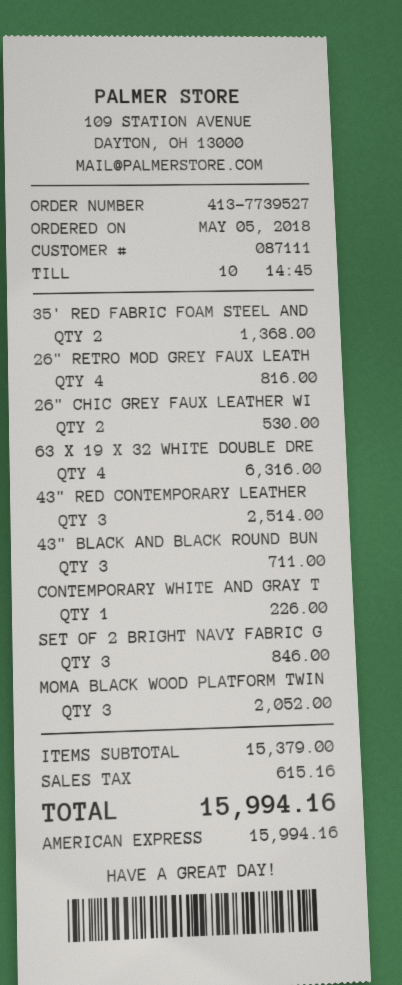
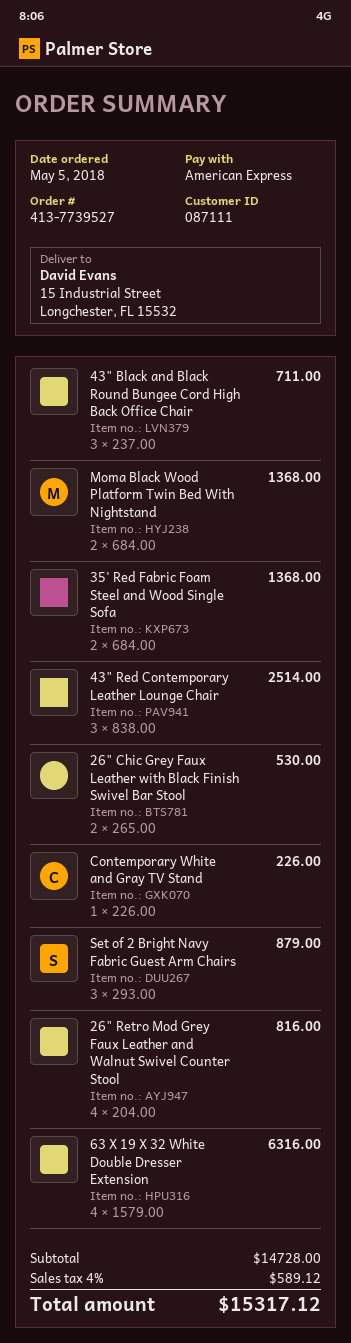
SET OF 2 BRIGHT NAVY FABRIC G: 3 for 846.00 -> 3 for 879.00
MOMA BLACK WOOD PLATFORM TWIN: 3 for 2052.00 -> 2 for 1368.00
subtotal: 15379.00 -> 14728.00
tax: 615.16 -> 589.12
total: 15994.16 -> 15317.12

